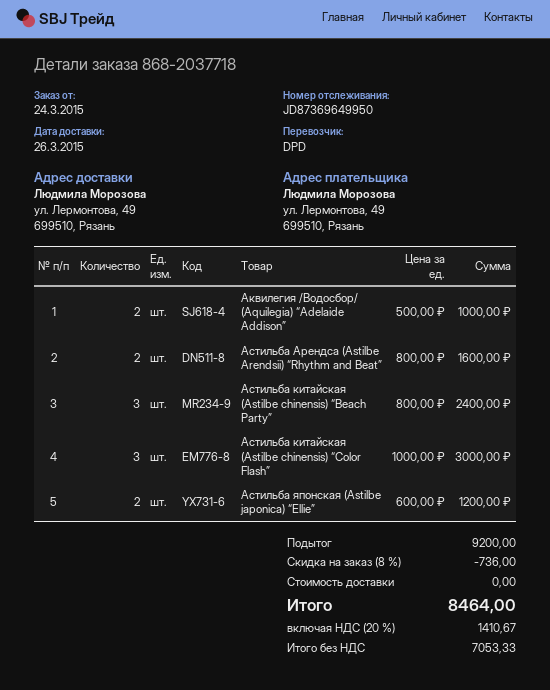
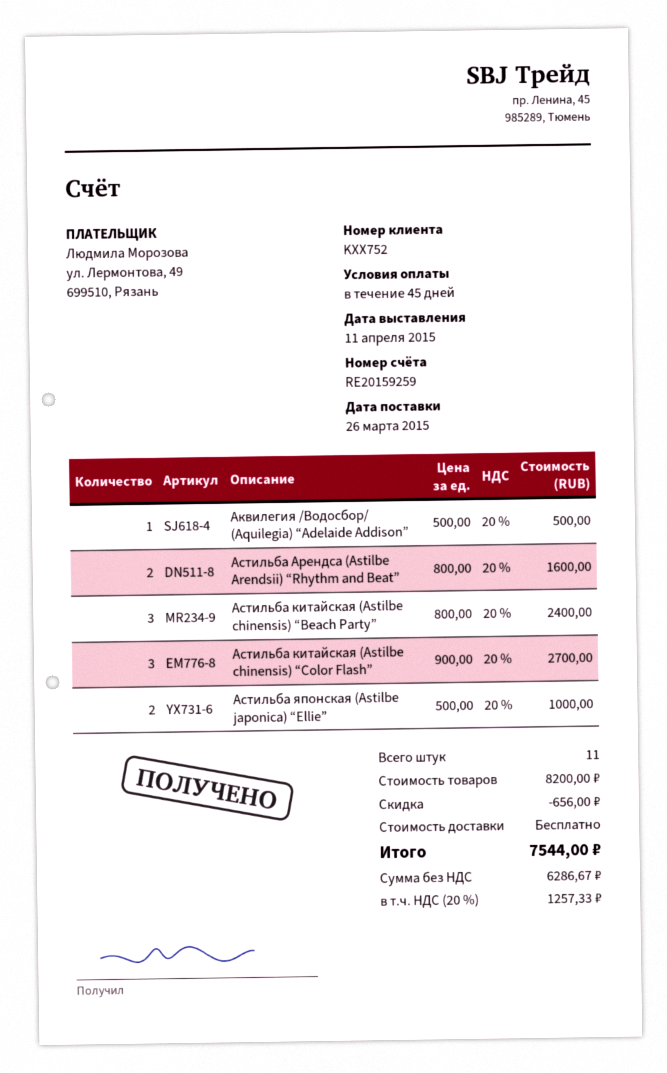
Аквилегия /Водосбор/ (Aquilegia) “Adelaide Addison”: 2 x 500.00 = 1000.00 -> 1 x 500.00 = 500.00
Астильба китайская (Astilbe chinensis) “Color Flash”: 3 x 1000.00 = 3000.00 -> 3 x 900.00 = 2700.00
Астильба японская (Astilbe japonica) “Ellie”: 2 x 600.00 = 1200.00 -> 2 x 500.00 = 1000.00
subtotal: 9200.00 -> 8200.00
discount: 736.00 -> 656.00
net: 7053.33 -> 6286.67
tax: 20% = 1410.67 -> 20% = 1257.33
total: 8464.00 -> 7544.00

